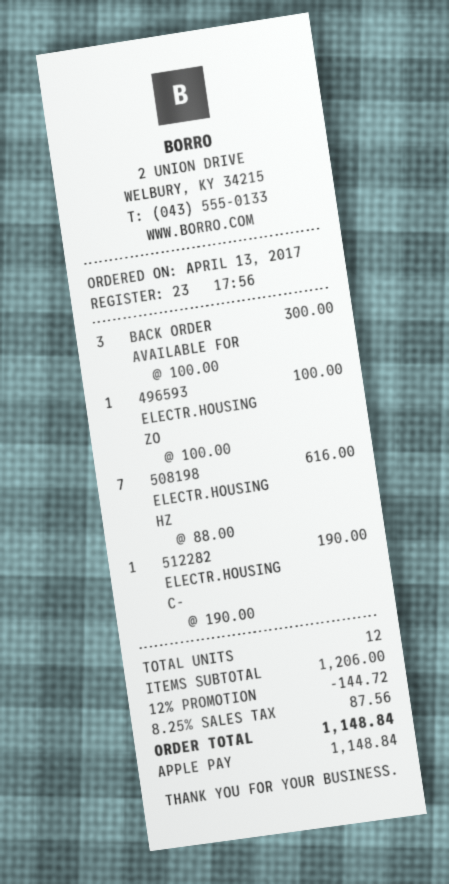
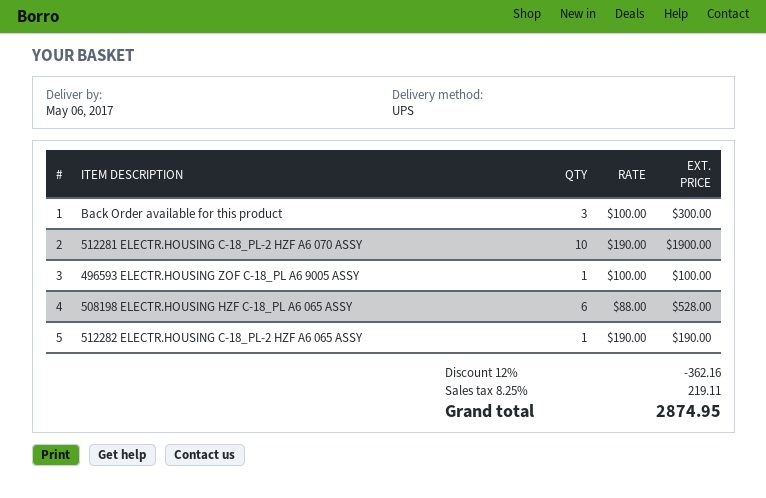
508198 ELECTR.HOUSING HZ: 7 x 88.00 = 616.00 -> 6 x 88.00 = 528.00
512281 ELECTR.HOUSING C-18_PL-2 HZF A6 070 ASSY: none -> 10 x 190.00 = 1900.00
discount: 12% = 144.72 -> 12% = 362.16
tax: 8.25% = 87.56 -> 8.25% = 219.11
total: 1148.84 -> 2874.95

